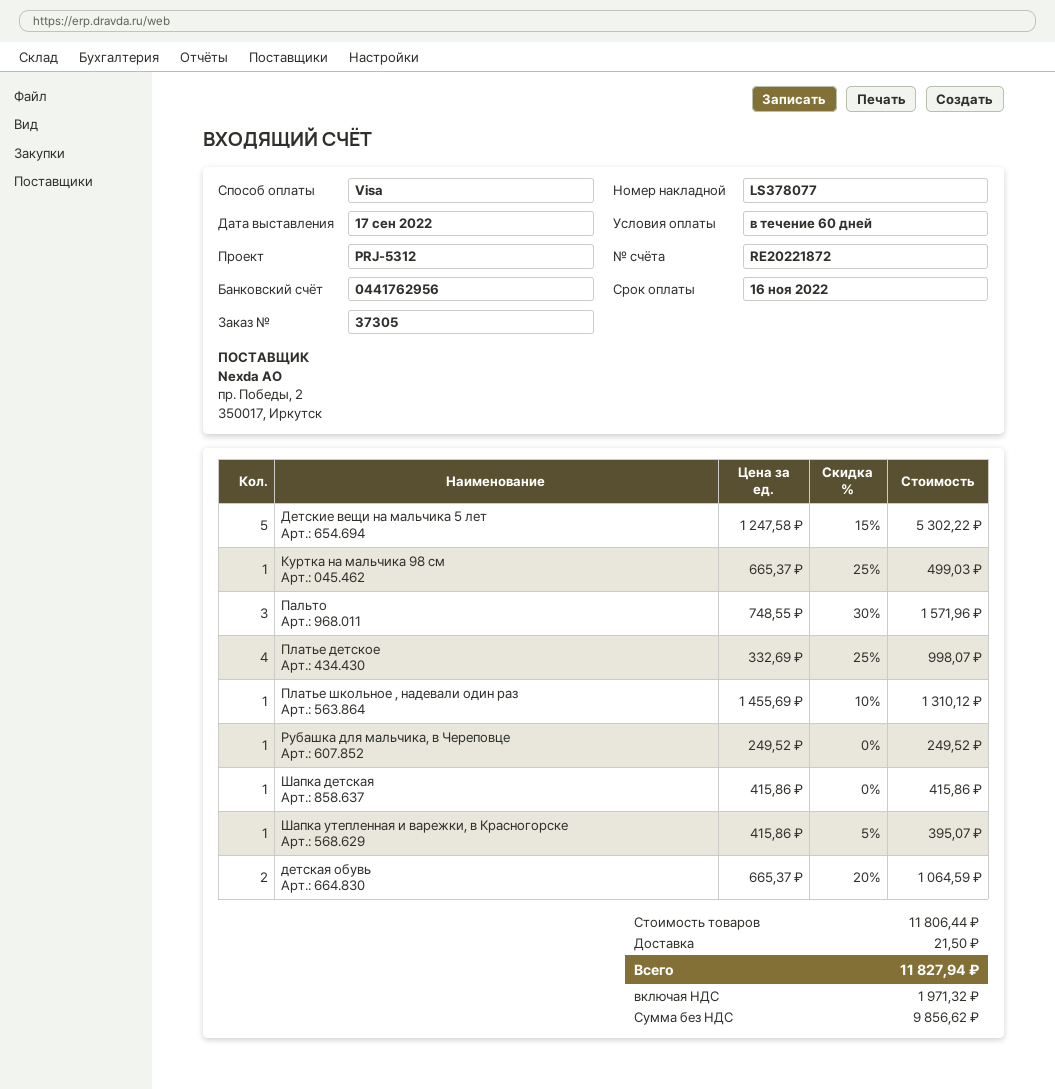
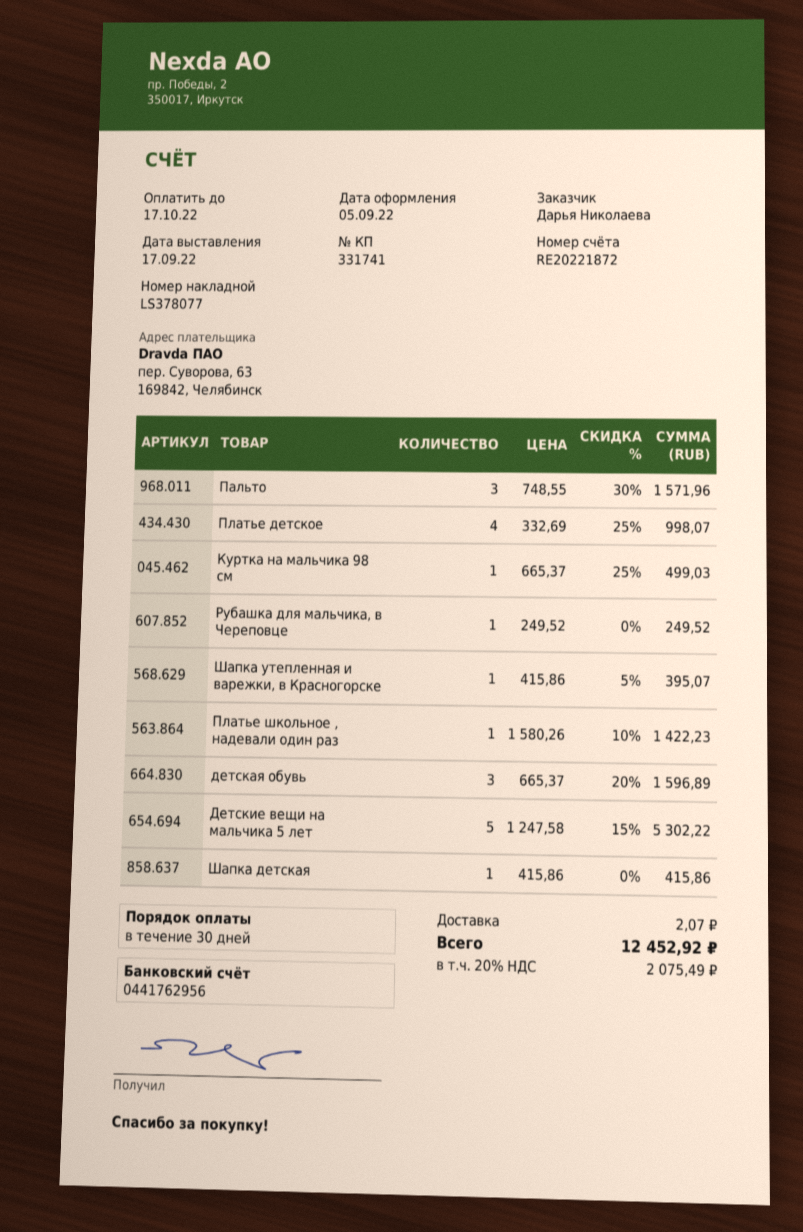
payment terms: 60 days -> 30 days
due date: 2022-11-16 -> 2022-10-17
Платье школьное , надевали один раз: 1 x 1455.69 - 10% = 1310.12 -> 1 x 1580.26 - 10% = 1422.23
детская обувь: 2 x 665.37 - 20% = 1064.59 -> 3 x 665.37 - 20% = 1596.89
shipping: 21.50 -> 2.07
tax: 1971.32 -> 2075.49
total: 11827.94 -> 12452.92

